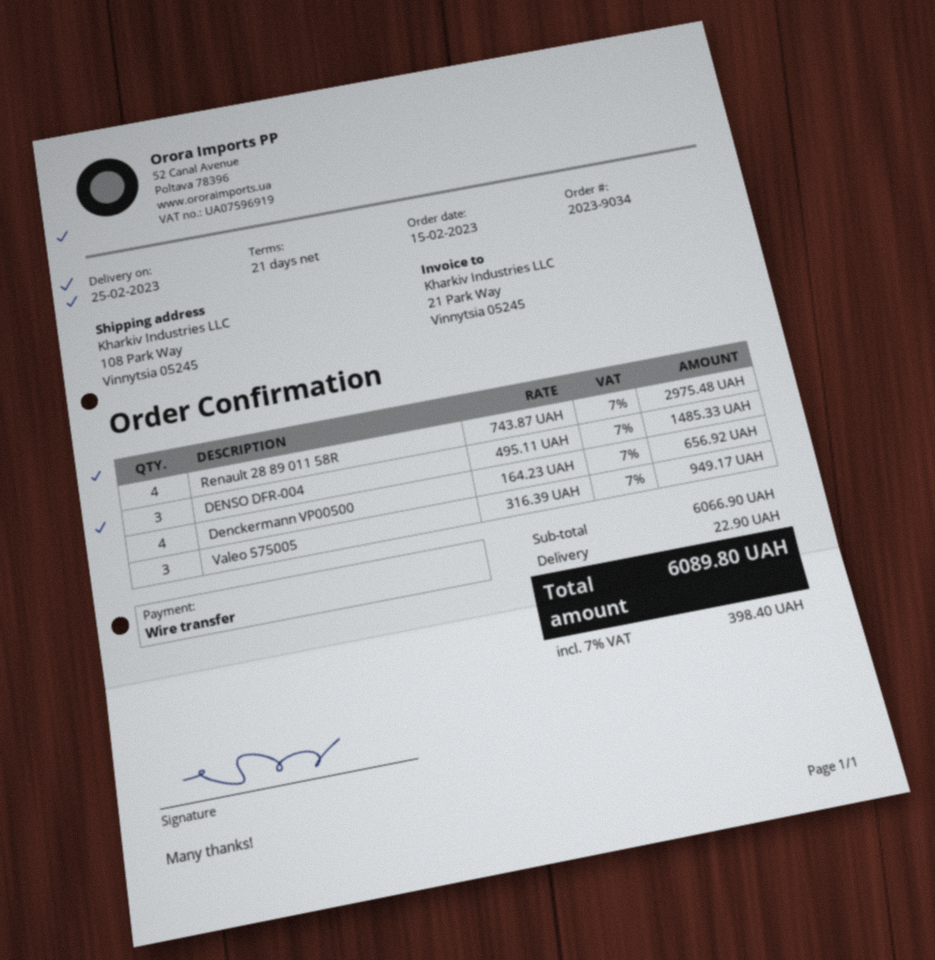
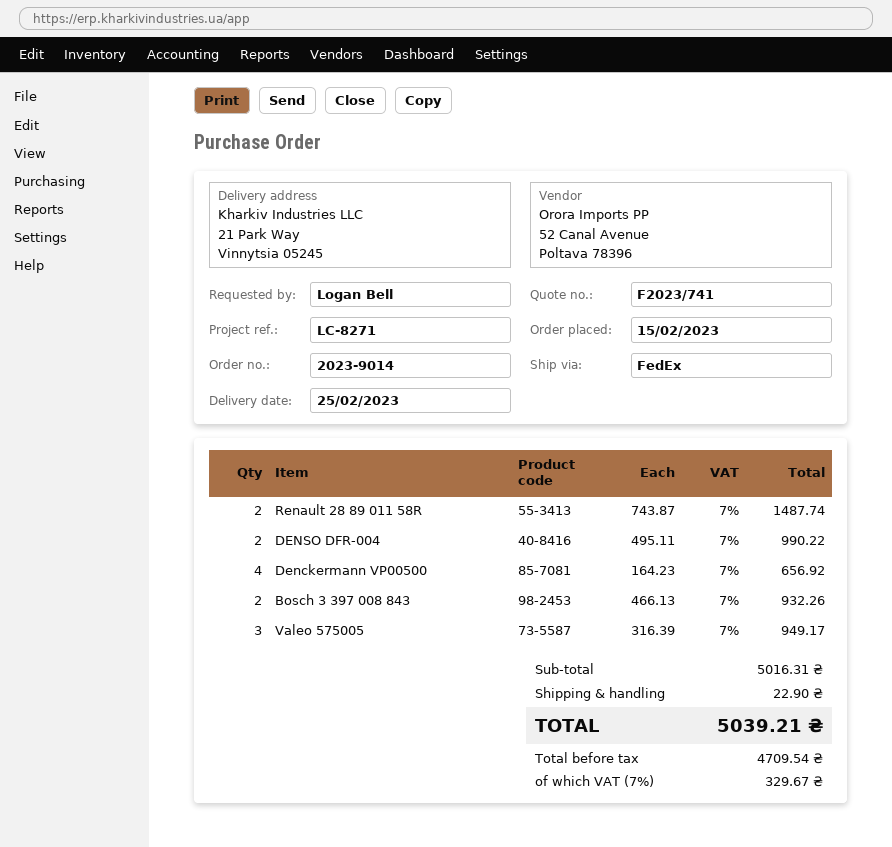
order number: 2023-9034 -> 2023-9014
ship to: 108 Park Way, Vinnytsia 05245 -> 21 Park Way, Vinnytsia 05245
Renault 28 89 011 58R: 4 x 743.87 = 2975.48 -> 2 x 743.87 = 1487.74
DENSO DFR-004: 3 x 495.11 = 1485.33 -> 2 x 495.11 = 990.22
Bosch 3 397 008 843: none -> 2 x 466.13 = 932.26
subtotal: 6066.90 -> 5016.31
tax: 7% = 398.40 -> 7% = 329.67
total: 6089.80 -> 5039.21

